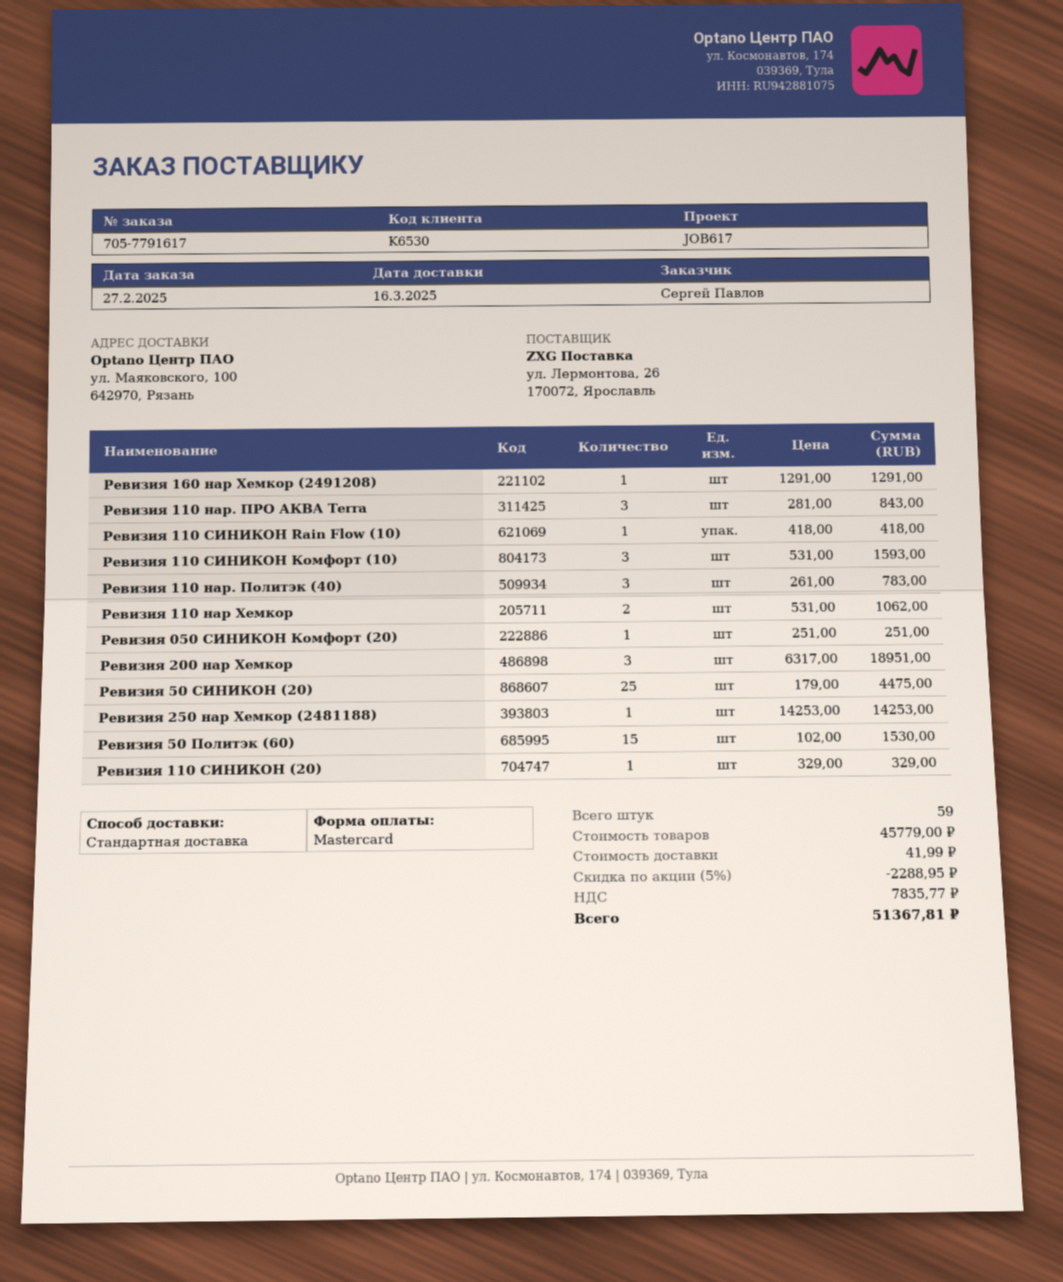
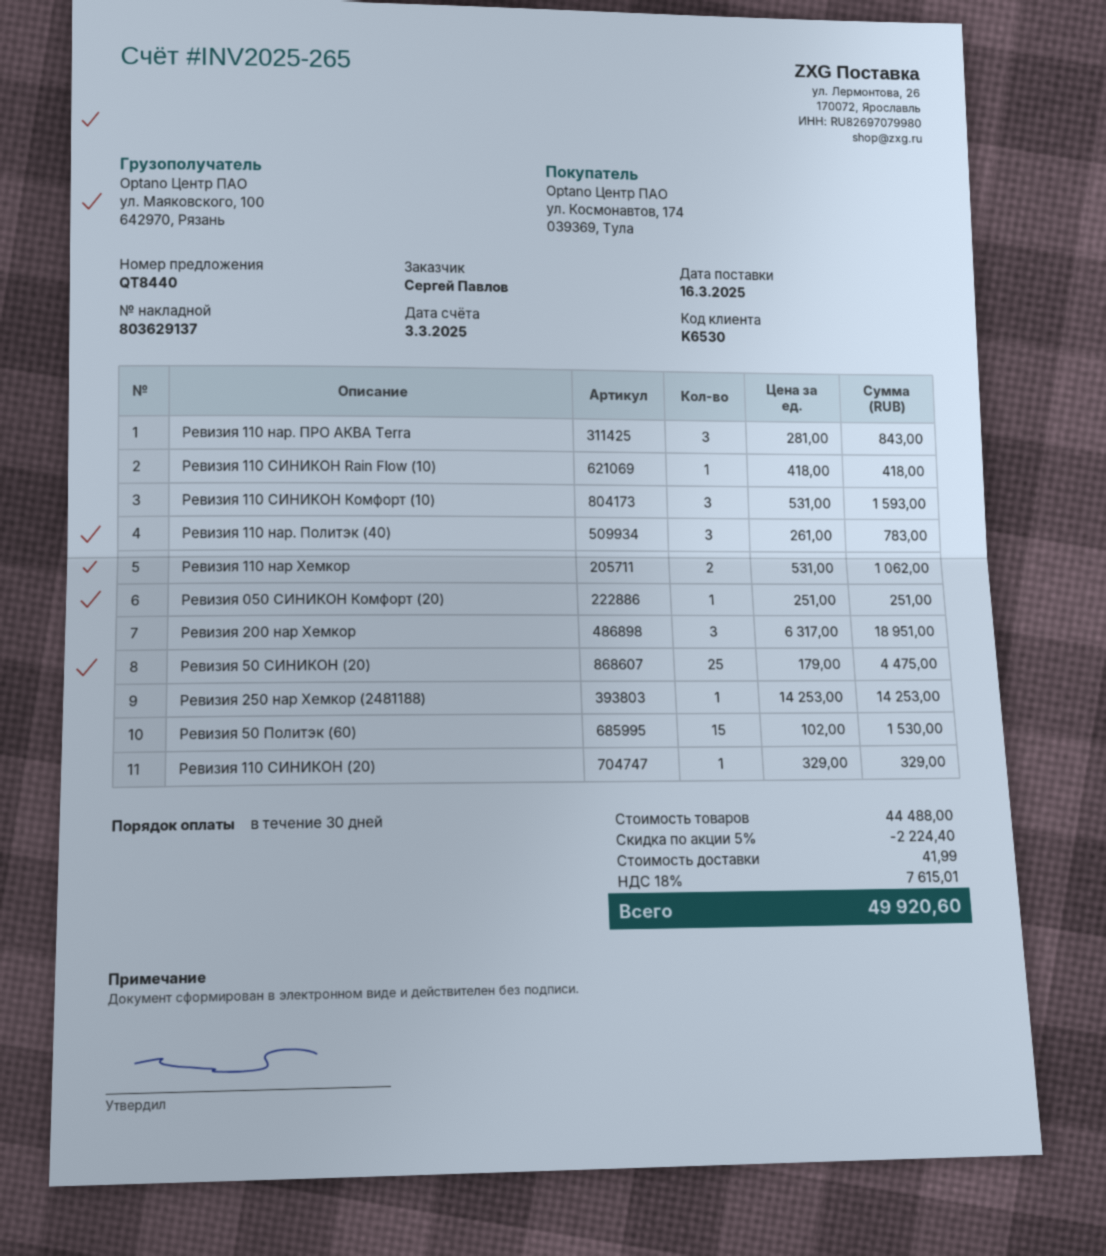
Ревизия 160 нар Хемкор (2491208): 1 x 1291.00 = 1291.00 -> none
subtotal: 45779.00 -> 44488.00
discount: 5% = 2288.95 -> 5% = 2224.40
tax: 7835.77 -> 7615.01
total: 51367.81 -> 49920.60

